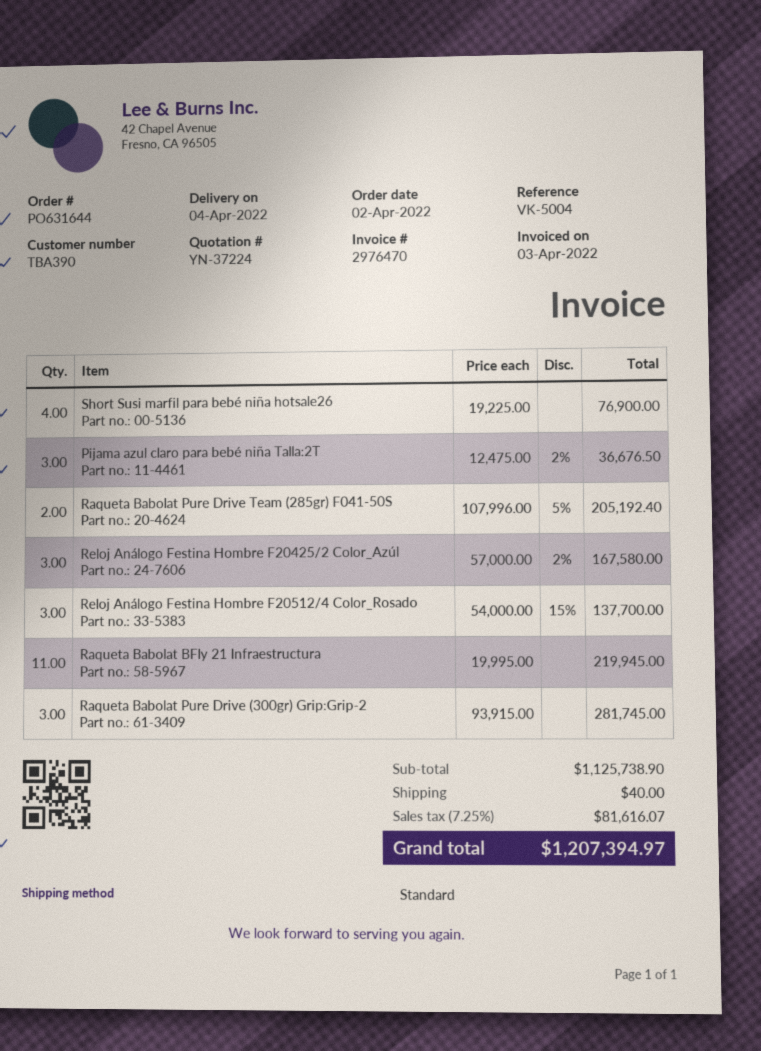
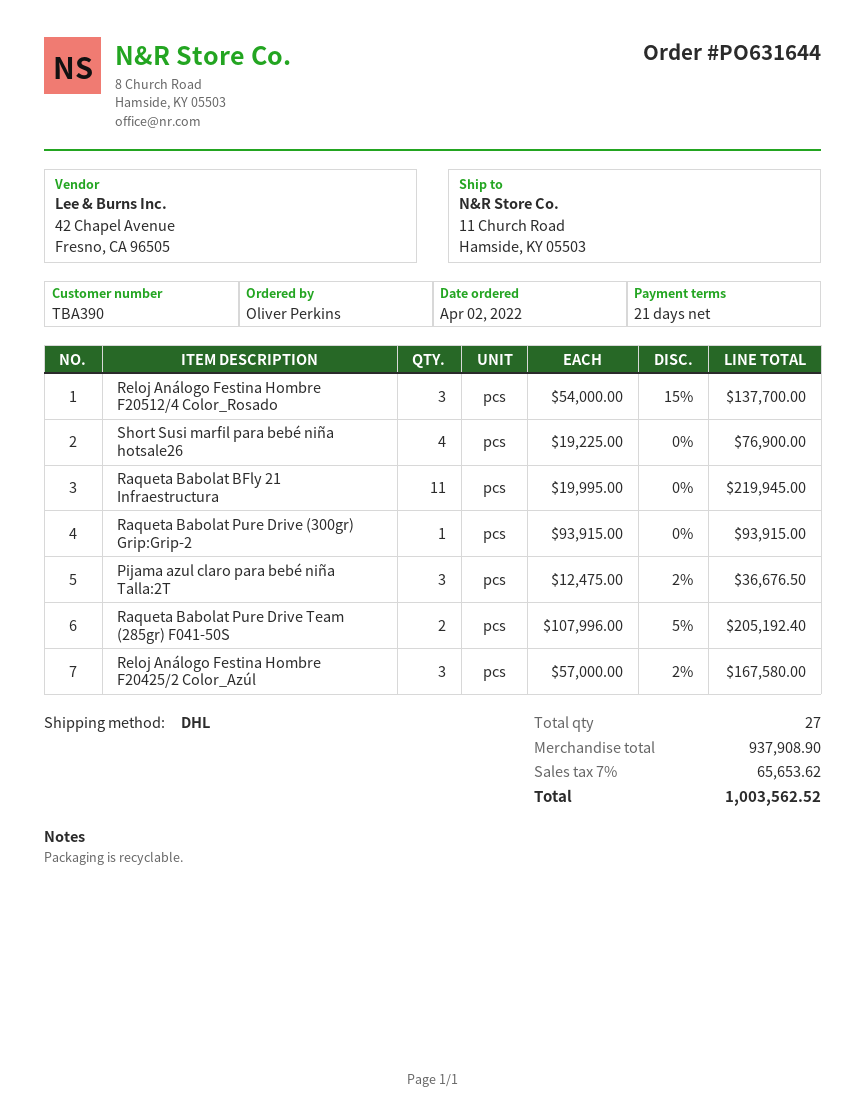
shipping method: standard -> DHL
Raqueta Babolat Pure Drive (300gr) Grip:Grip-2: 3 x 93915.00 = 281745.00 -> 1 x 93915.00 = 93915.00
subtotal: 1125738.90 -> 937908.90
shipping: 40.00 -> none
tax: 7.25% = 81616.07 -> 7% = 65653.62
total: 1207394.97 -> 1003562.52

